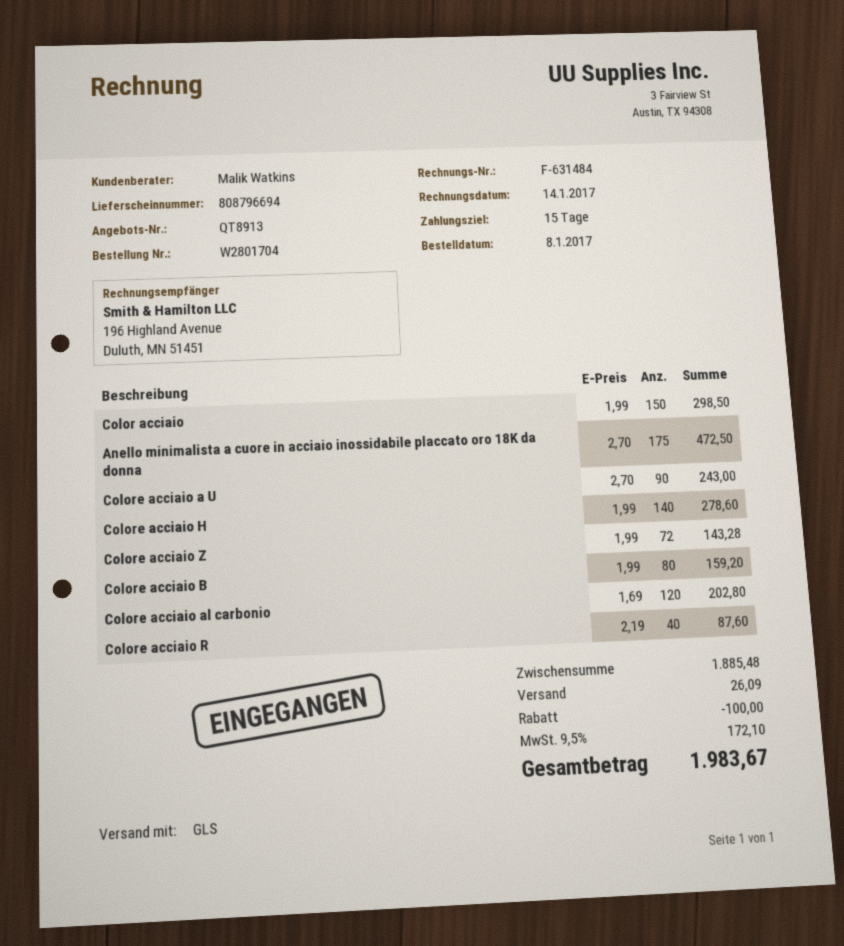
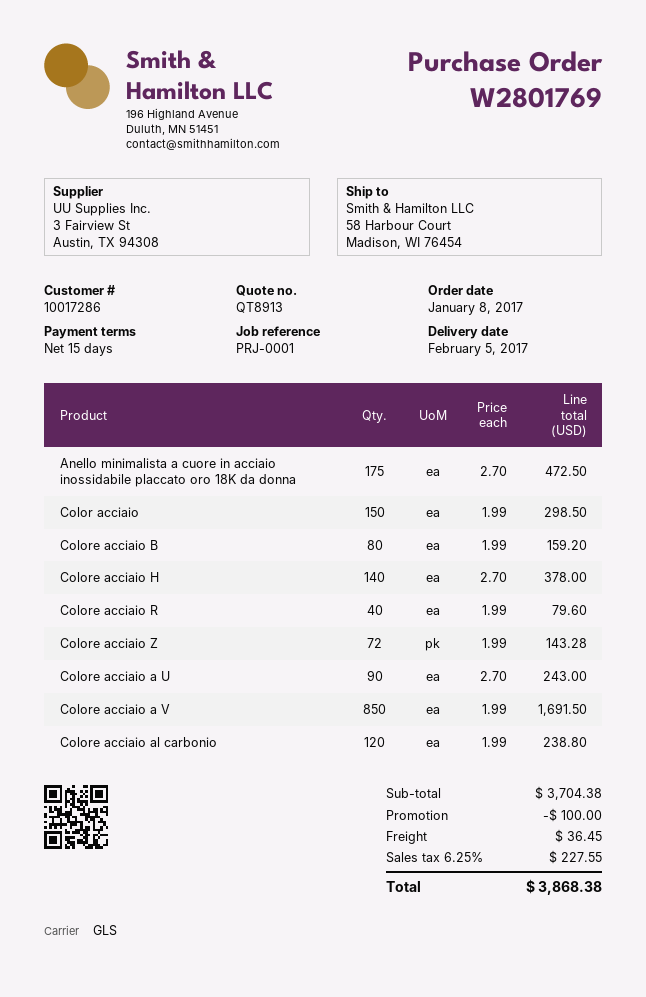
order number: W2801704 -> W2801769
Colore acciaio H: 140 x 1.99 = 278.60 -> 140 x 2.70 = 378.00
Colore acciaio al carbonio: 120 x 1.69 = 202.80 -> 120 x 1.99 = 238.80
Colore acciaio R: 40 x 2.19 = 87.60 -> 40 x 1.99 = 79.60
Colore acciaio a V: none -> 850 x 1.99 = 1691.50
subtotal: 1885.48 -> 3704.38
shipping: 26.09 -> 36.45
tax: 9.5% = 172.10 -> 6.25% = 227.55
total: 1983.67 -> 3868.38

